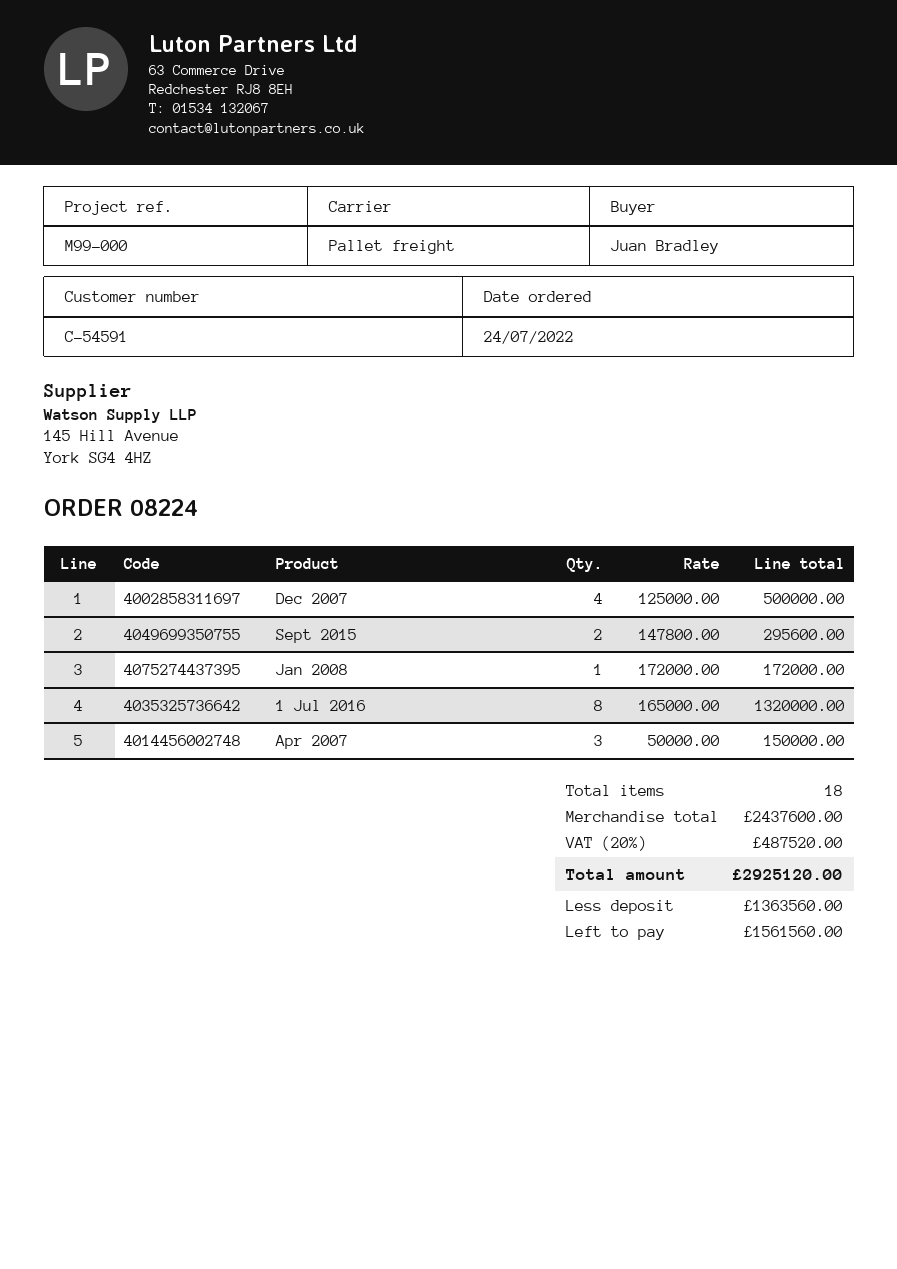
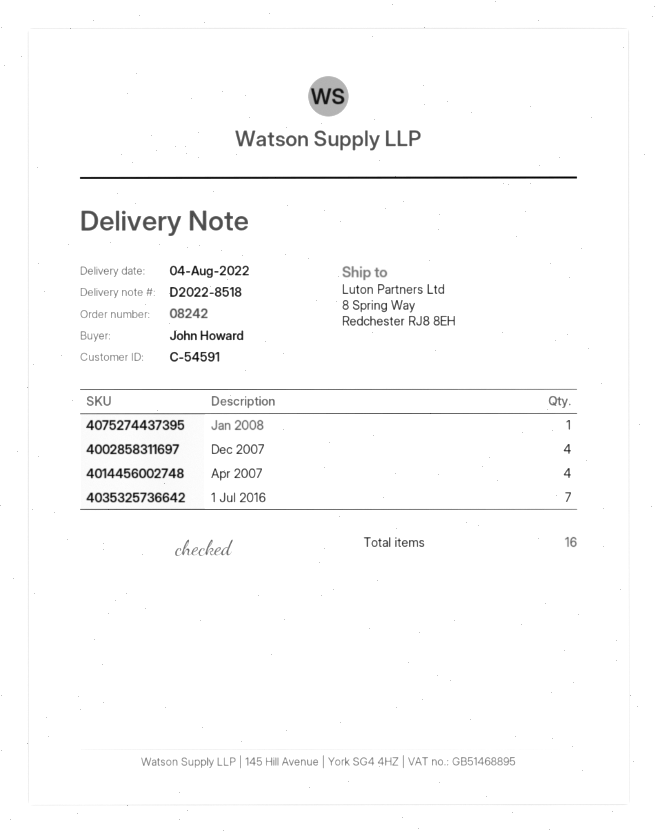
order number: 08224 -> 08242
ordered by: Juan Bradley -> John Howard
Sept 2015: 2 -> none
1 Jul 2016: 8 -> 7
Apr 2007: 3 -> 4
total quantity: 18 -> 16

